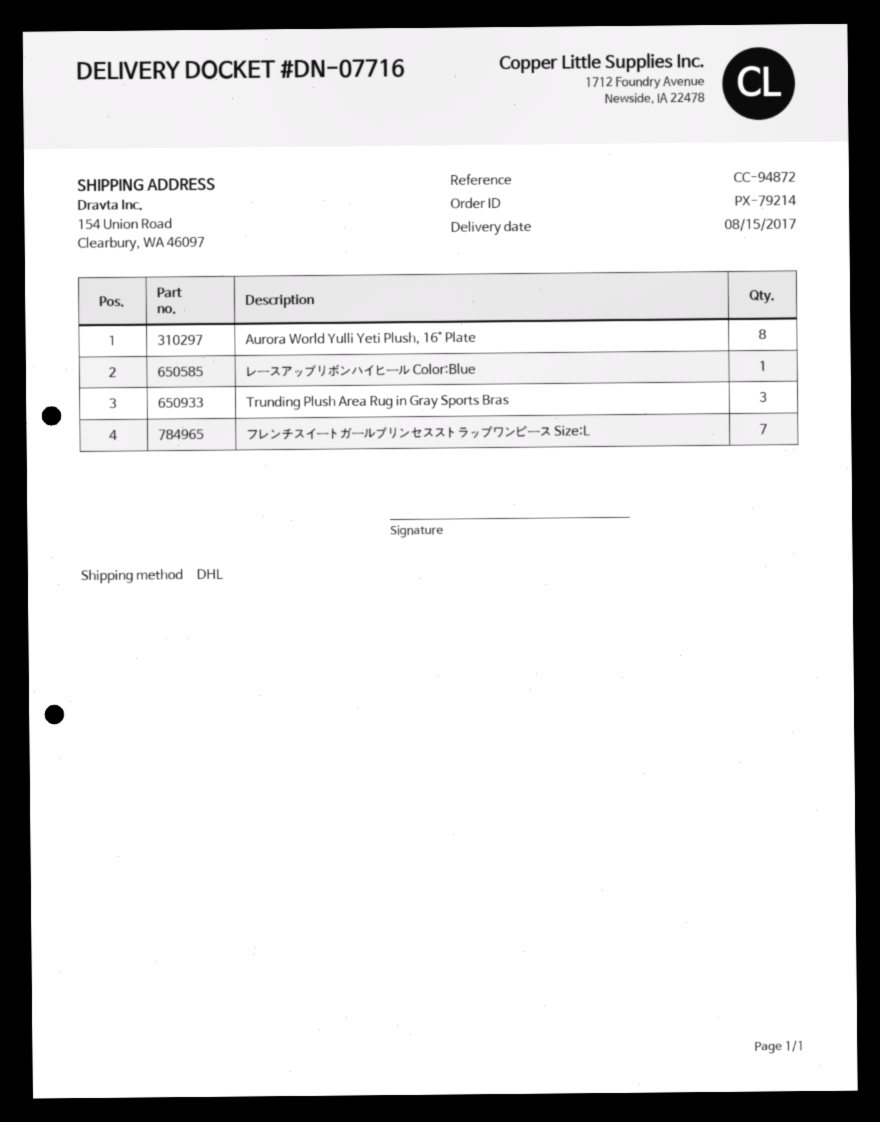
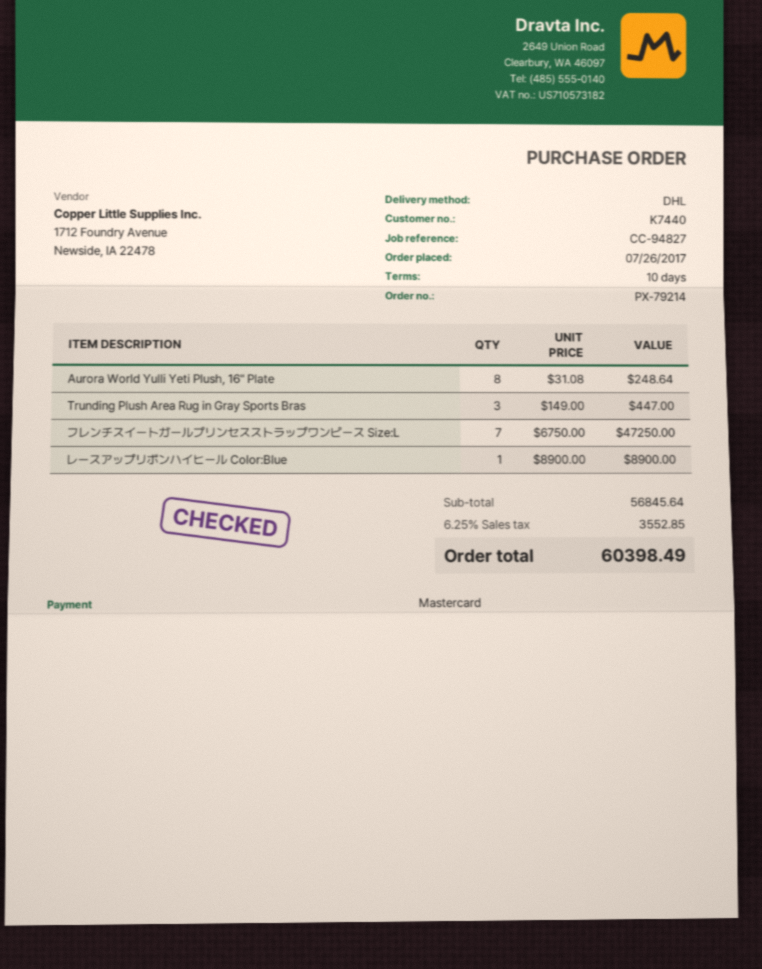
reference: CC-94872 -> CC-94827

